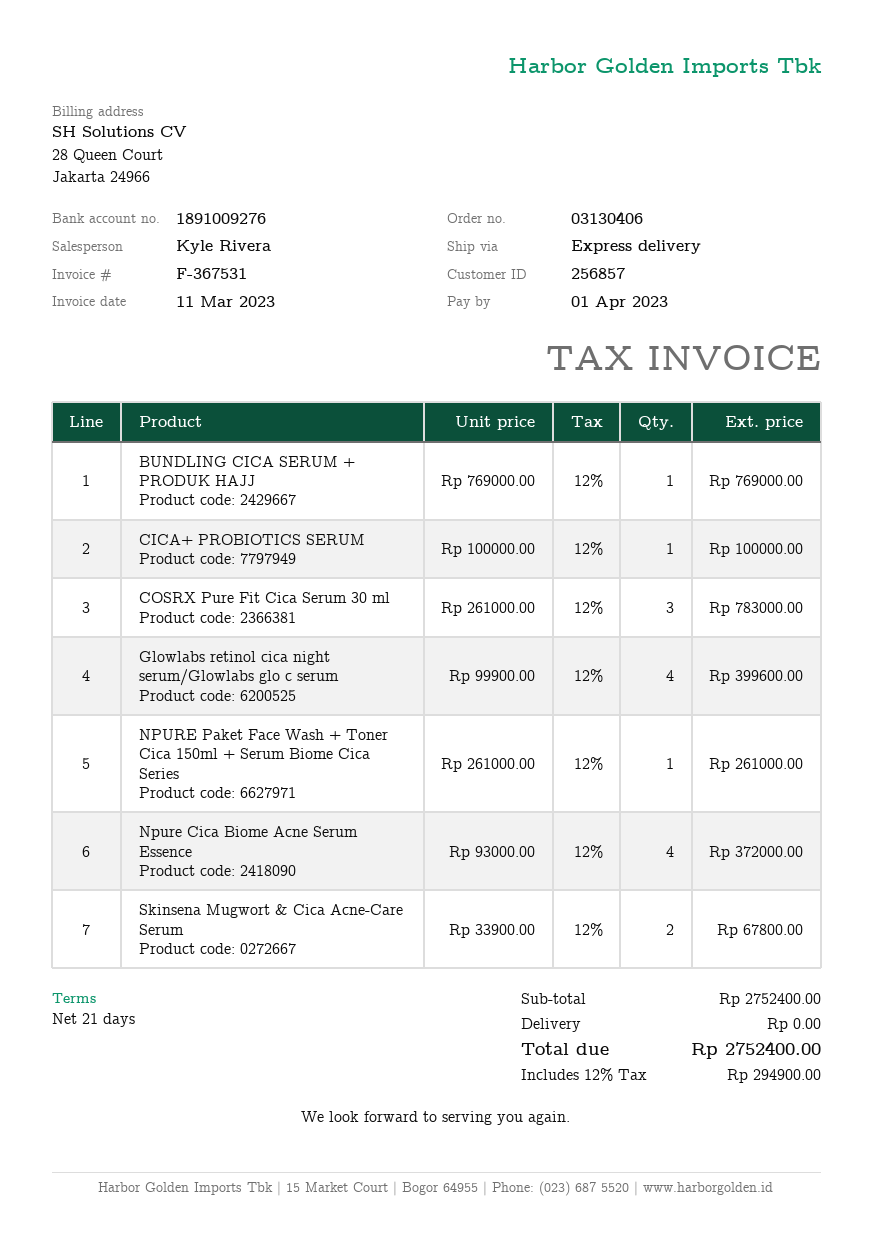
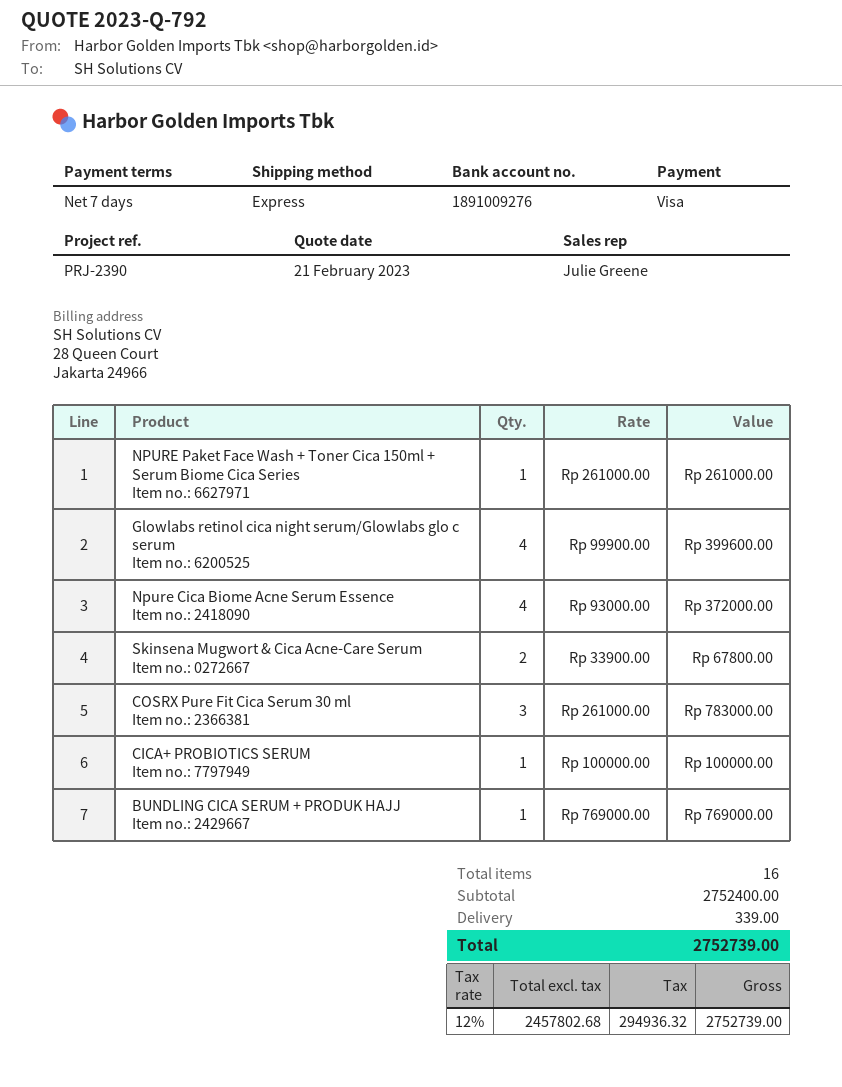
payment terms: 21 days -> 7 days
sales rep: Kyle Rivera -> Julie Greene
shipping: 0.00 -> 339.00
tax: 12% = 294900.00 -> 12% = 294936.32
total: 2752400.00 -> 2752739.00

